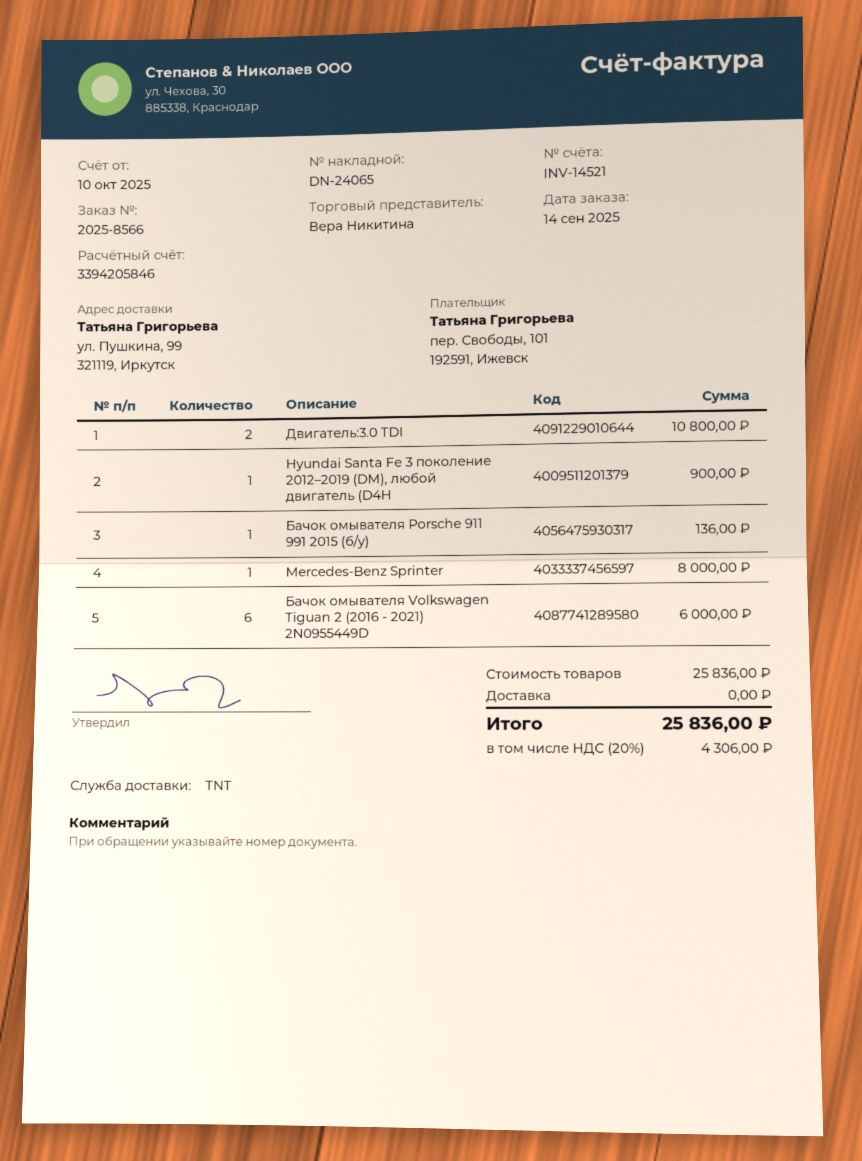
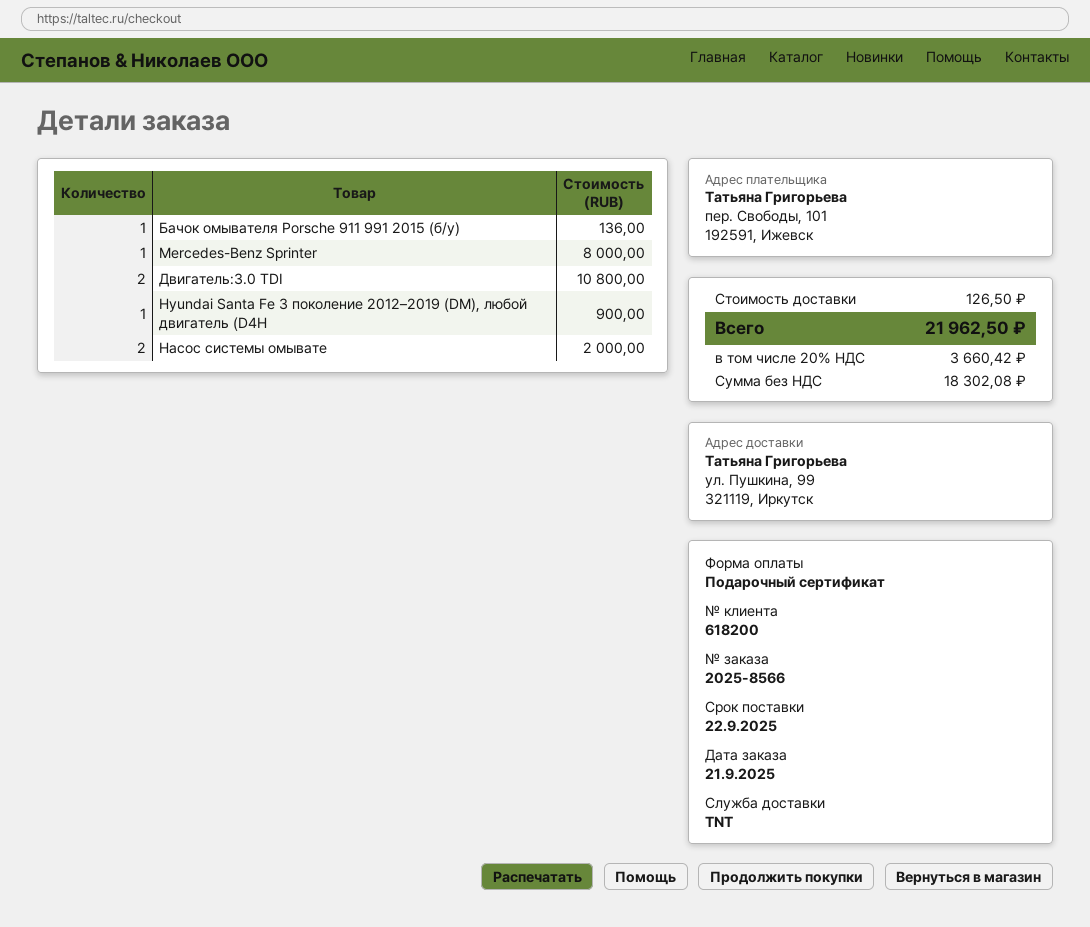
order date: 2025-09-14 -> 2025-09-21
Бачок омывателя Volkswagen Tiguan 2 (2016 - 2021) 2N0955449D: 6 for 6000.00 -> none
Насос системы омывате: none -> 2 for 2000.00
shipping: 0.00 -> 126.50
tax: 20% = 4306.00 -> 20% = 3660.42
total: 25836.00 -> 21962.50

